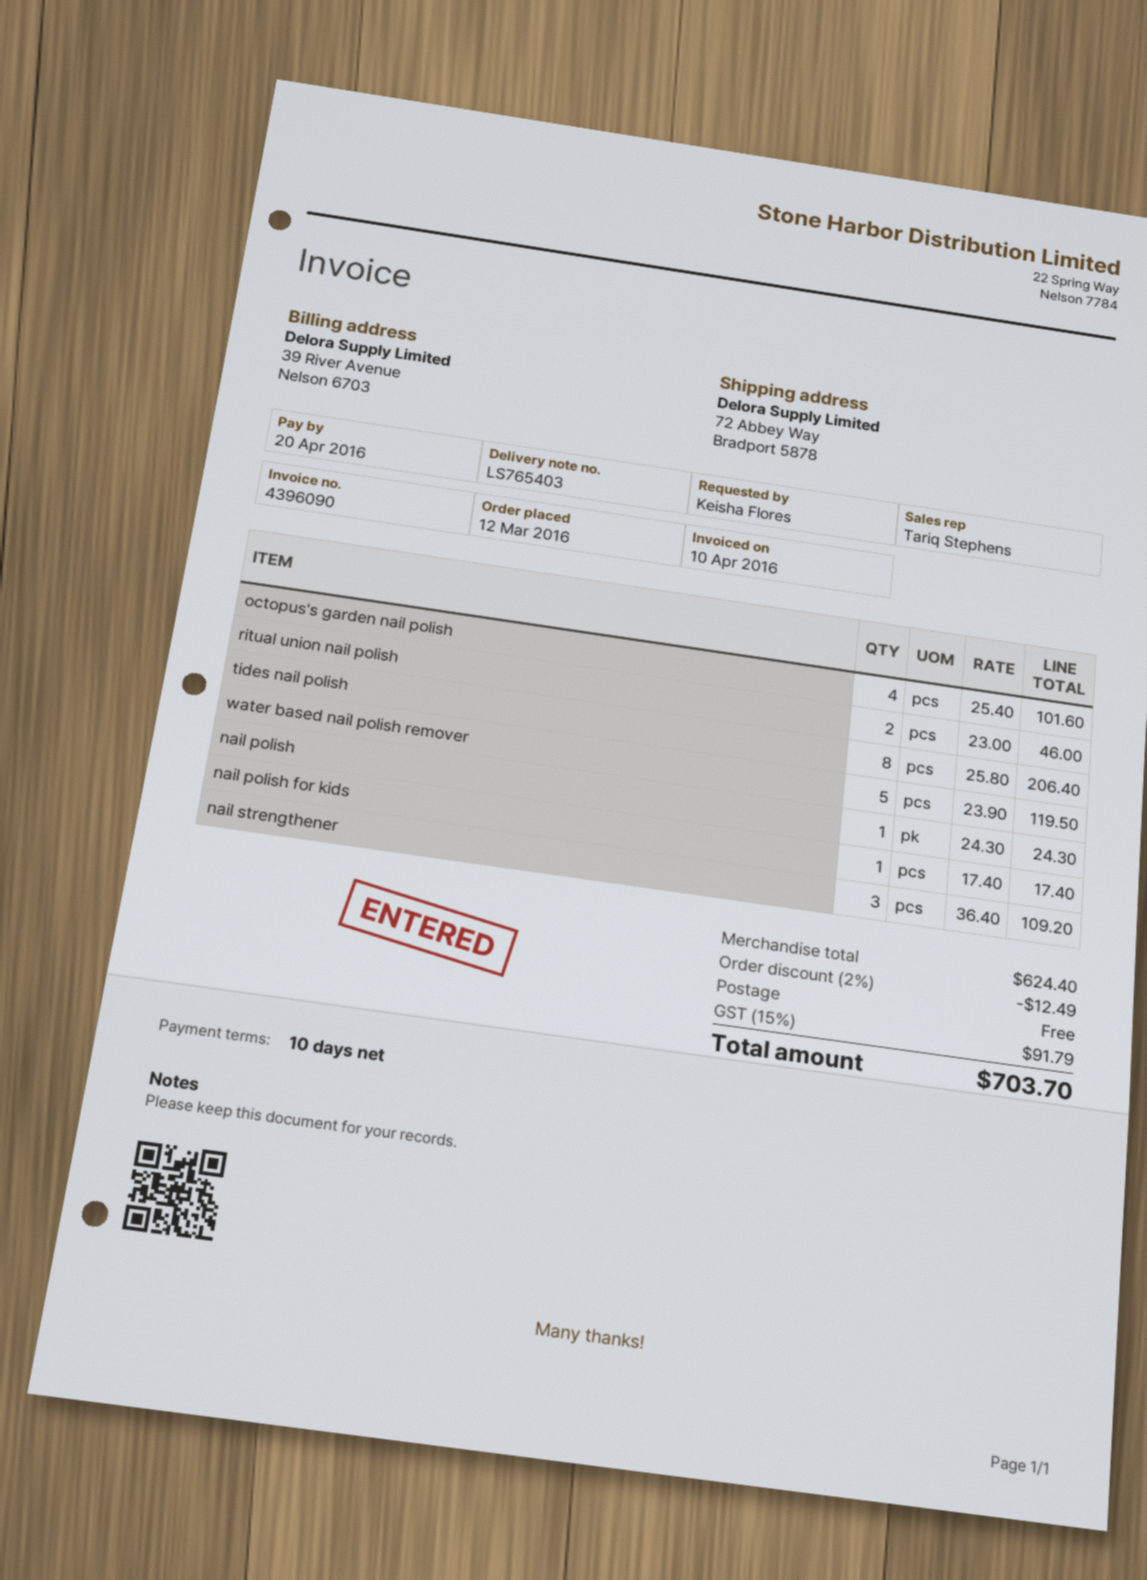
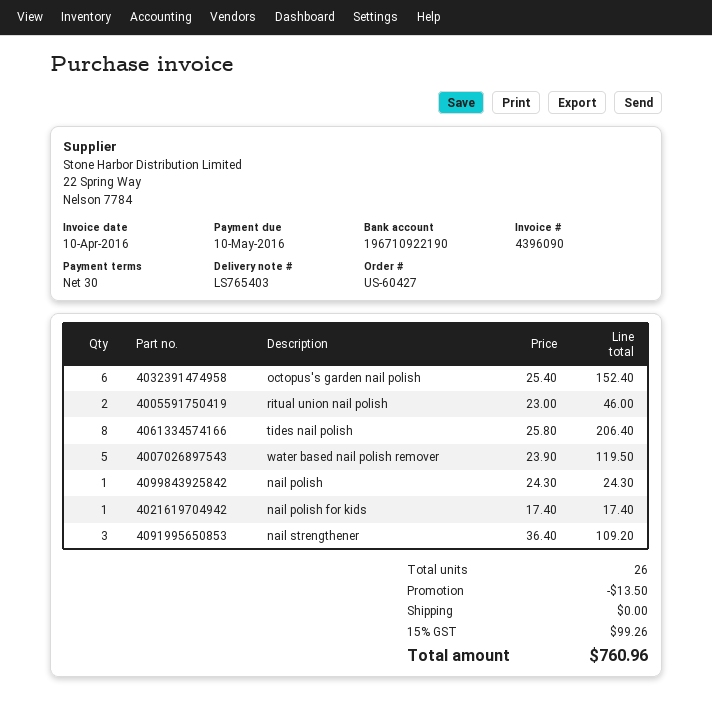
payment terms: 10 days -> 30 days
due date: 2016-04-20 -> 2016-05-10
octopus's garden nail polish: 4 x 25.40 = 101.60 -> 6 x 25.40 = 152.40
discount: 12.49 -> 13.50
tax: 15% = 91.79 -> 15% = 99.26
total: 703.70 -> 760.96

